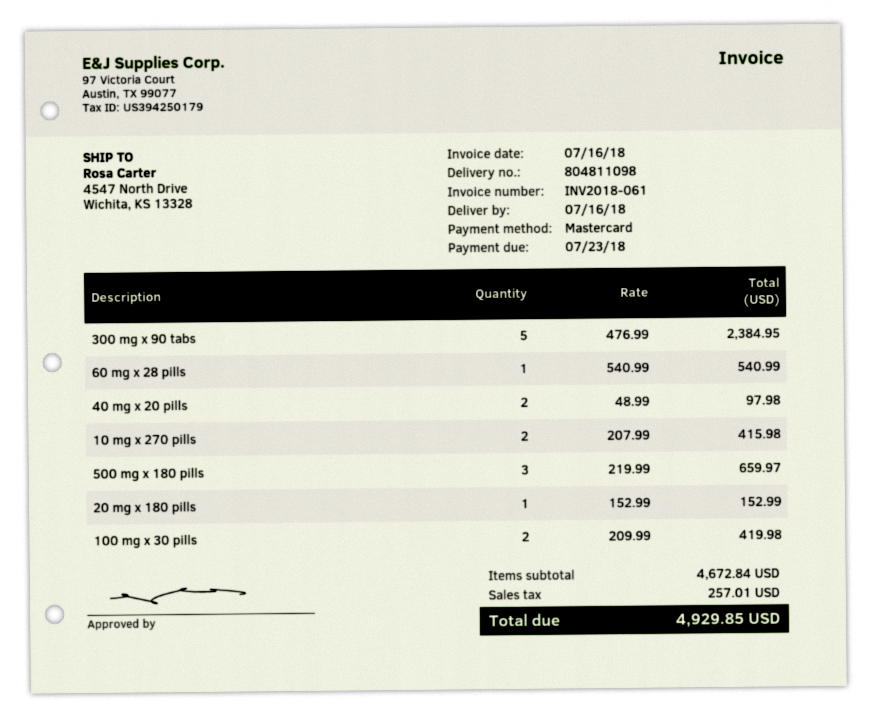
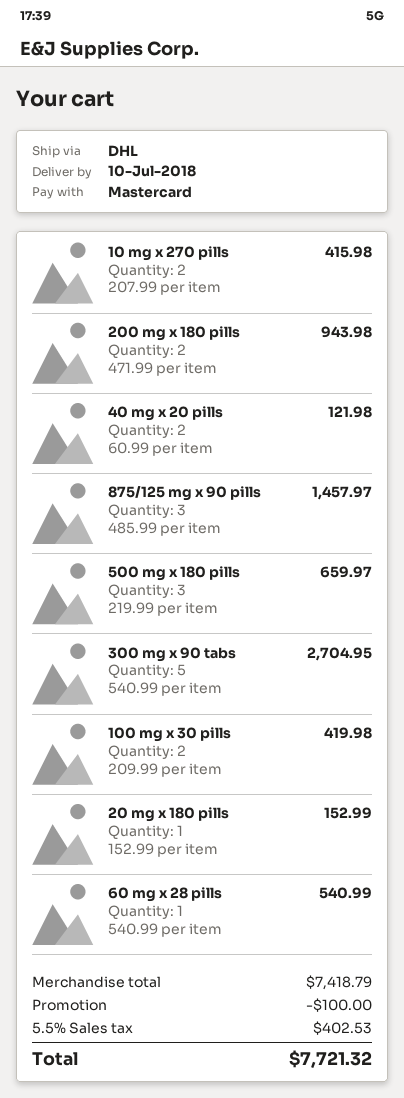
delivery date: 2018-07-16 -> 2018-07-10
300 mg x 90 tabs: 5 x 476.99 = 2384.95 -> 5 x 540.99 = 2704.95
40 mg x 20 pills: 2 x 48.99 = 97.98 -> 2 x 60.99 = 121.98
200 mg x 180 pills: none -> 2 x 471.99 = 943.98
875/125 mg x 90 pills: none -> 3 x 485.99 = 1457.97
subtotal: 4672.84 -> 7418.79
discount: none -> 100.00
tax: 257.01 -> 402.53
total: 4929.85 -> 7721.32

